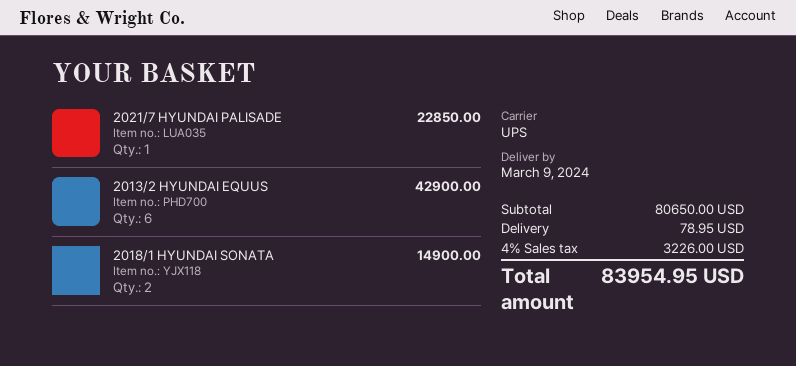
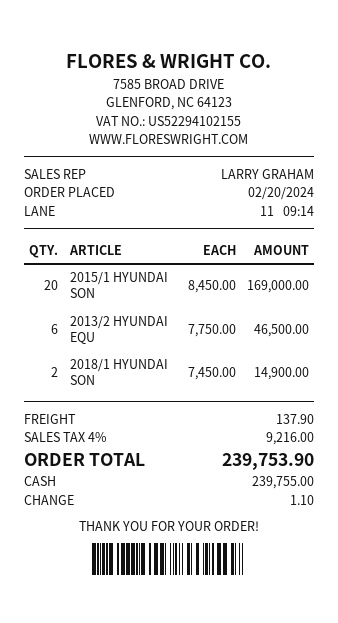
2021/7 HYUNDAI PALISADE: 1 for 22850.00 -> none
2013/2 HYUNDAI EQUUS: 6 for 42900.00 -> 6 for 46500.00
2015/1 HYUNDAI SON: none -> 20 for 169000.00
shipping: 78.95 -> 137.90
tax: 4% = 3226.00 -> 4% = 9216.00
total: 83954.95 -> 239753.90

